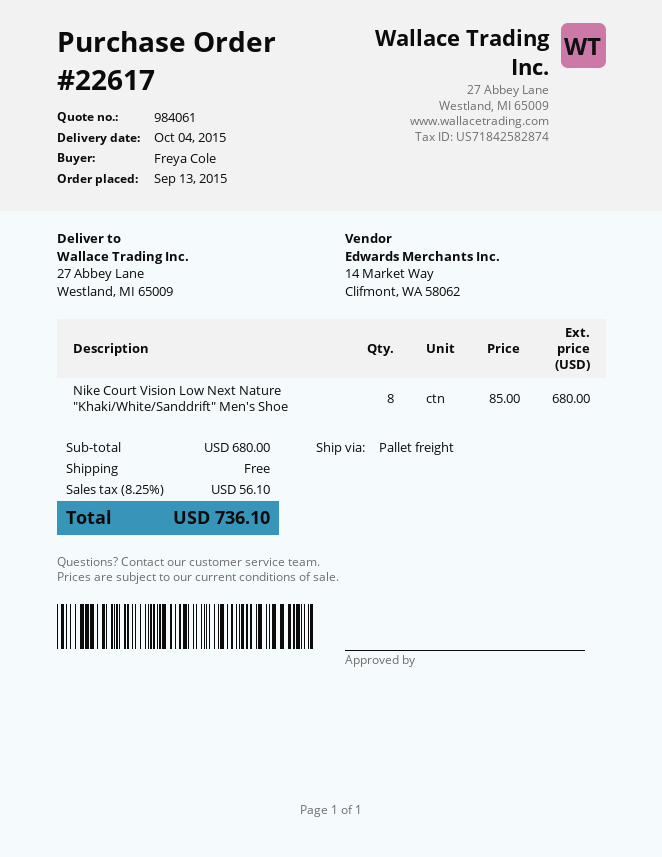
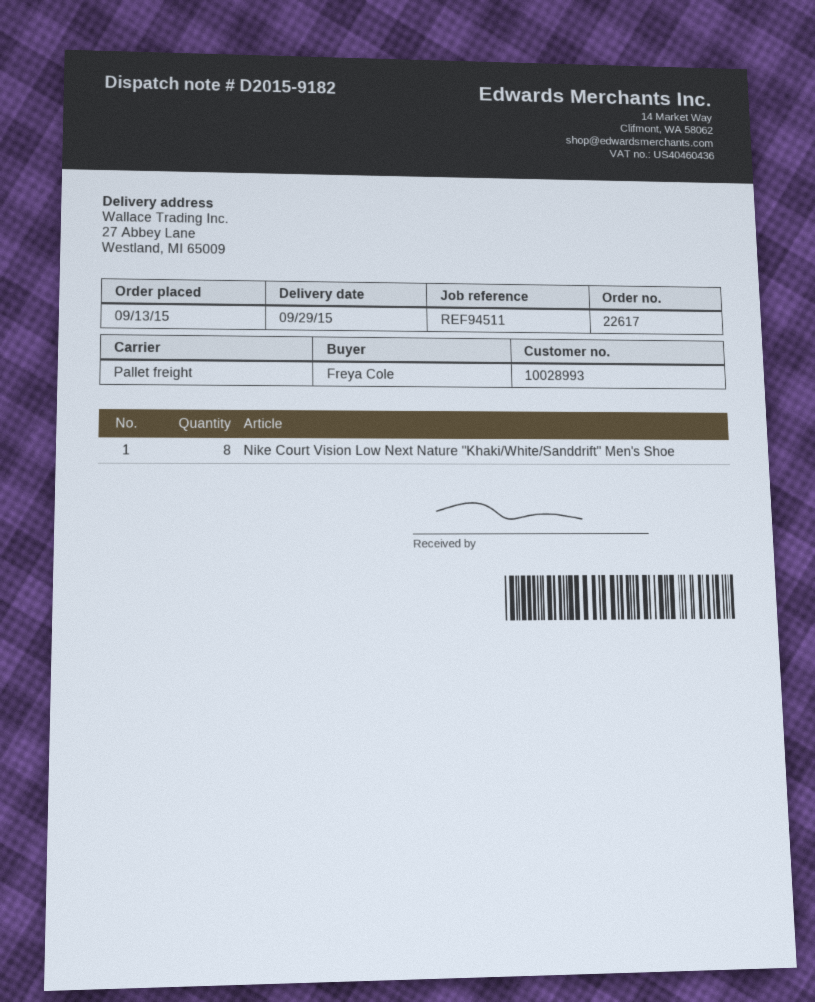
delivery date: 2015-10-04 -> 2015-09-29

